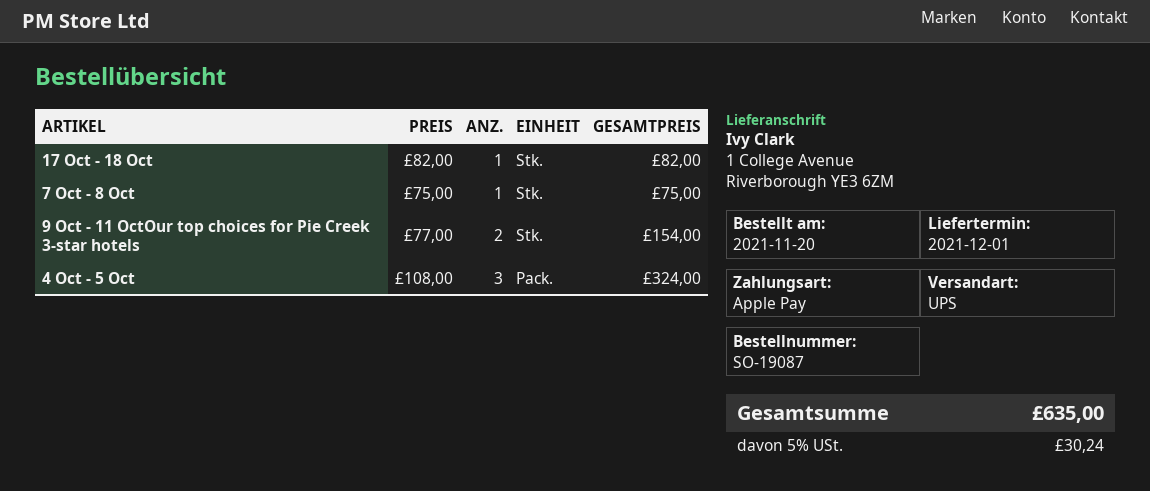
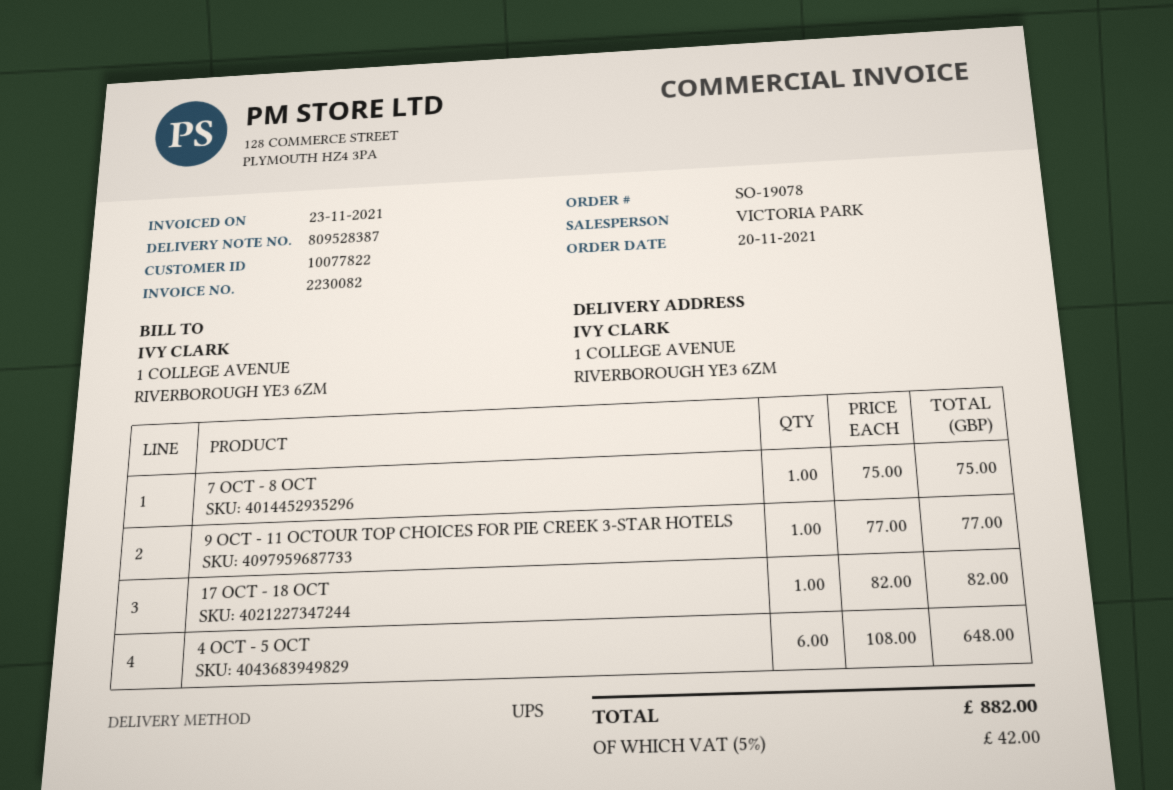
order number: SO-19087 -> SO-19078
9 Oct - 11 OctOur top choices for Pie Creek 3-star hotels: 2 x 77.00 = 154.00 -> 1 x 77.00 = 77.00
4 Oct - 5 Oct: 3 x 108.00 = 324.00 -> 6 x 108.00 = 648.00
tax: 5% = 30.24 -> 5% = 42.00
total: 635.00 -> 882.00

